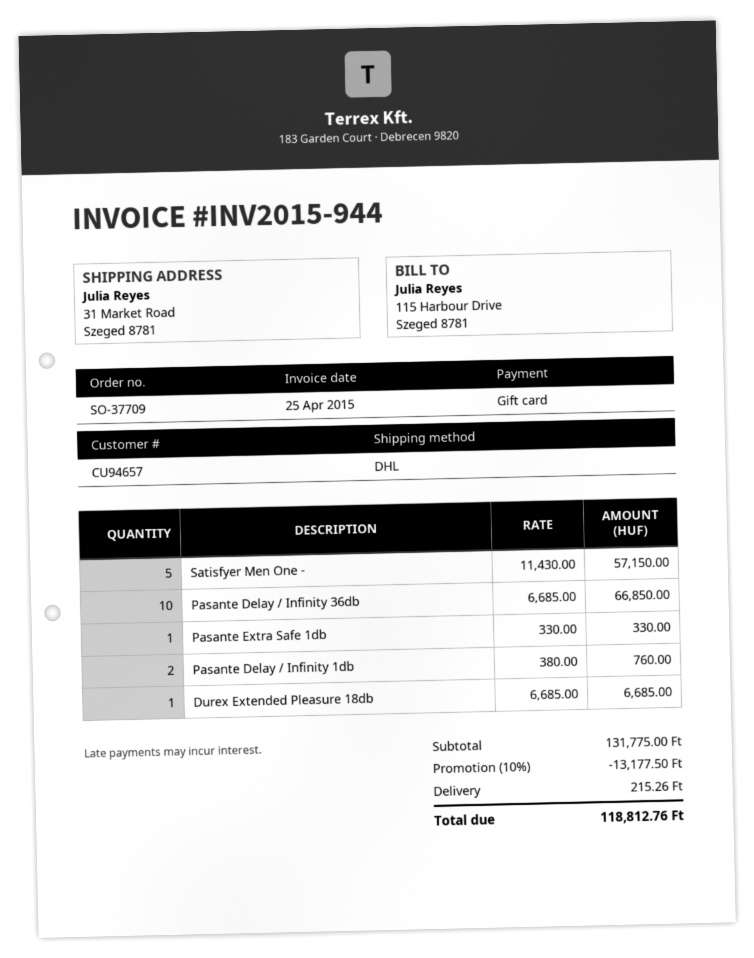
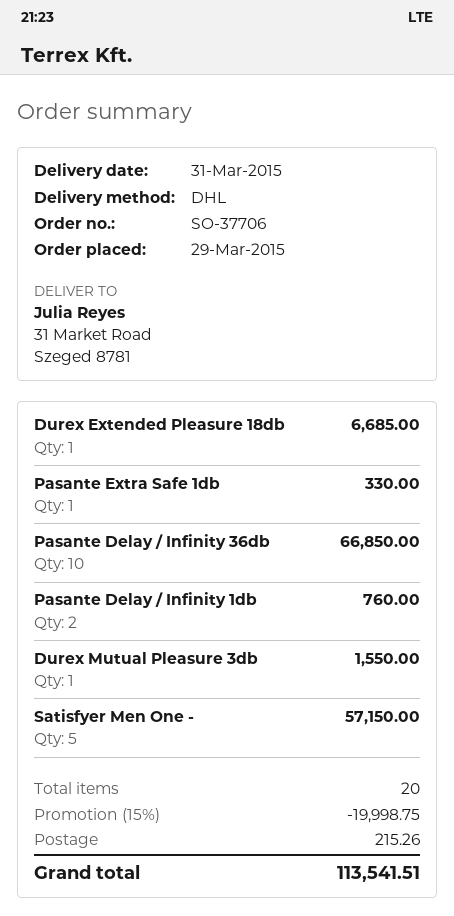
order number: SO-37709 -> SO-37706
Durex Mutual Pleasure 3db: none -> 1 for 1550.00
discount: 10% = 13177.50 -> 15% = 19998.75
total: 118812.76 -> 113541.51

